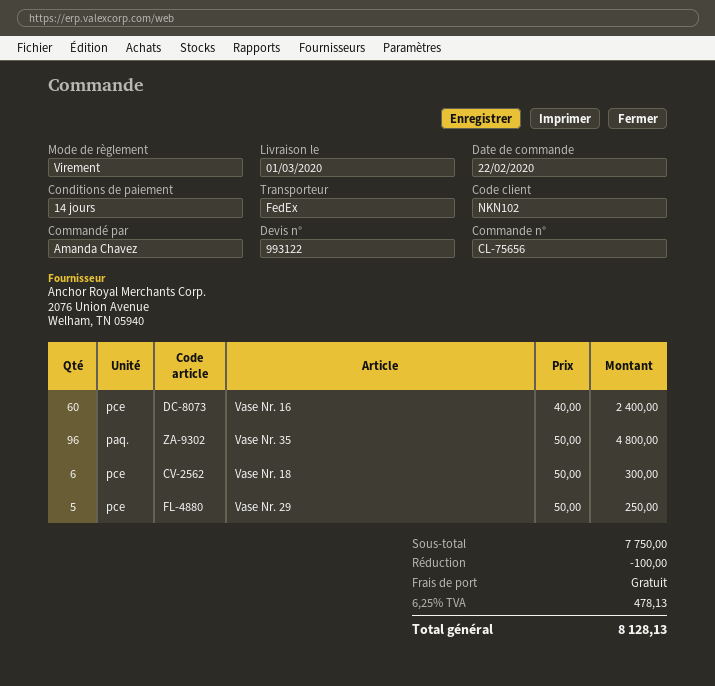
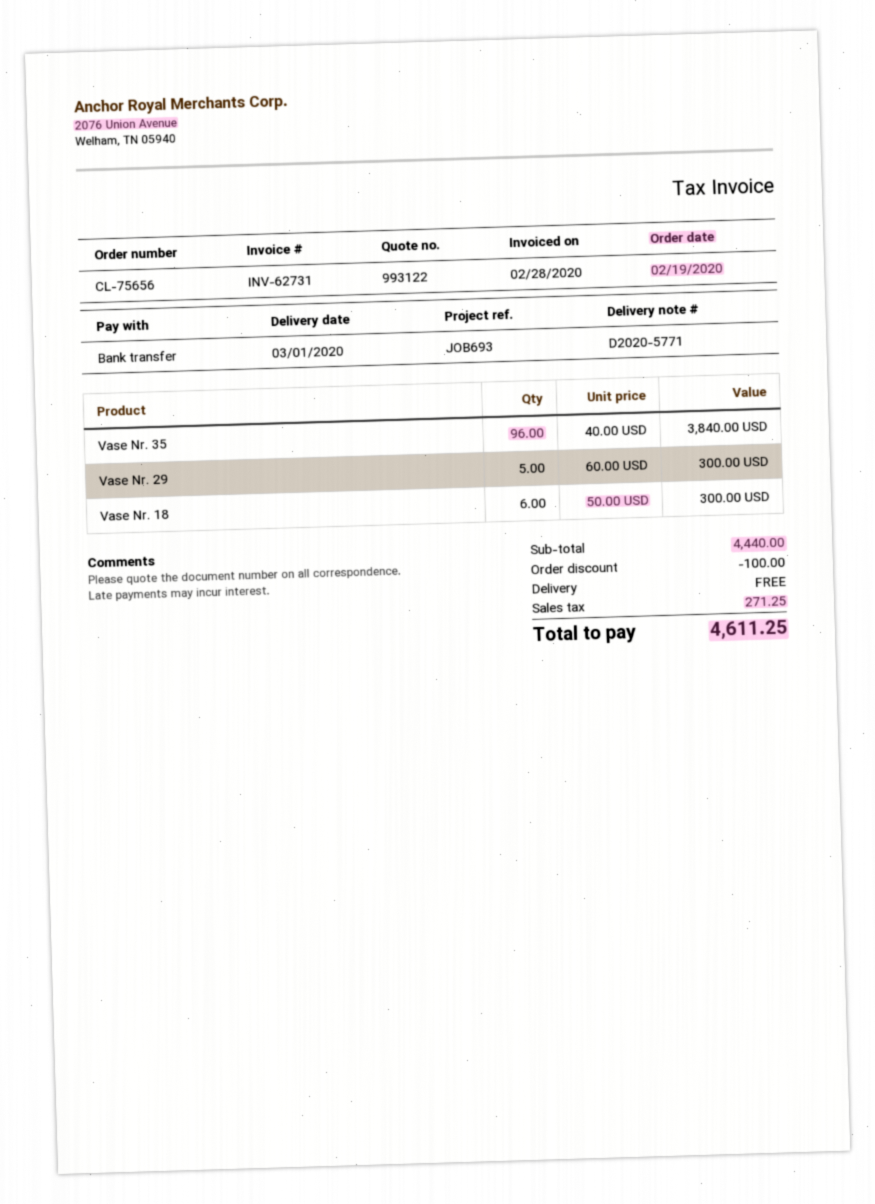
order date: 2020-02-22 -> 2020-02-19
Vase Nr. 16: 60 x 40.00 = 2400.00 -> none
Vase Nr. 35: 96 x 50.00 = 4800.00 -> 96 x 40.00 = 3840.00
Vase Nr. 29: 5 x 50.00 = 250.00 -> 5 x 60.00 = 300.00
subtotal: 7750.00 -> 4440.00
tax: 478.13 -> 271.25
total: 8128.13 -> 4611.25

